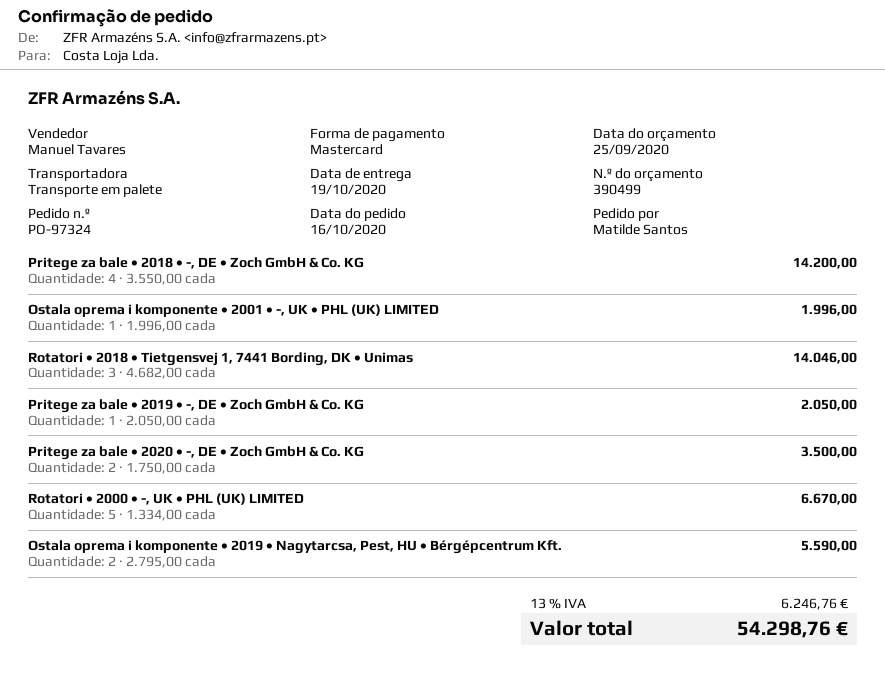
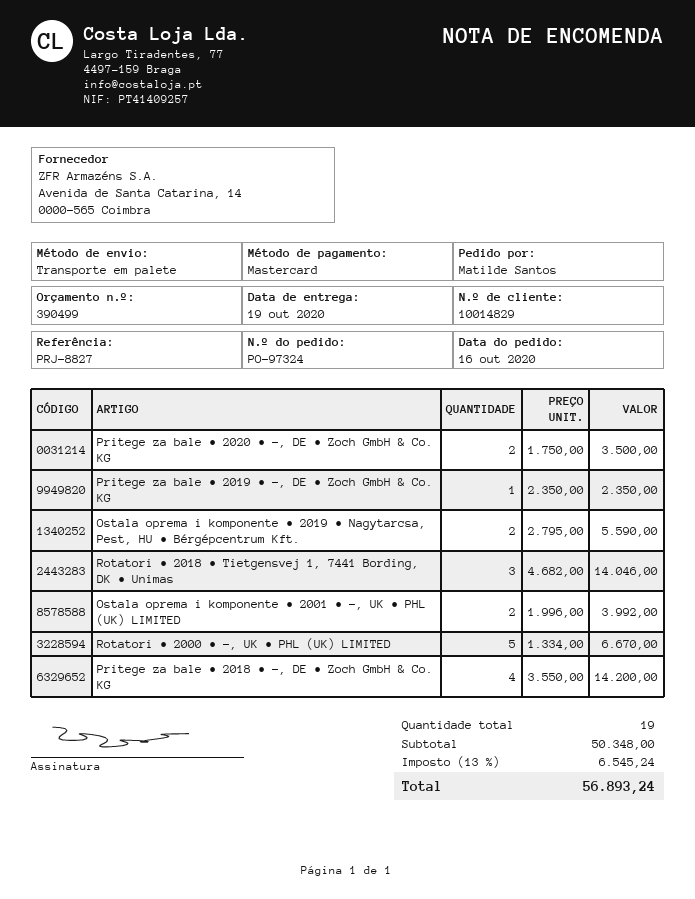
Ostala oprema i komponente • 2001 • -, UK • PHL (UK) LIMITED: 1 x 1996.00 = 1996.00 -> 2 x 1996.00 = 3992.00
Pritege za bale • 2019 • -, DE • Zoch GmbH & Co. KG: 1 x 2050.00 = 2050.00 -> 1 x 2350.00 = 2350.00
tax: 13% = 6246.76 -> 13% = 6545.24
total: 54298.76 -> 56893.24

